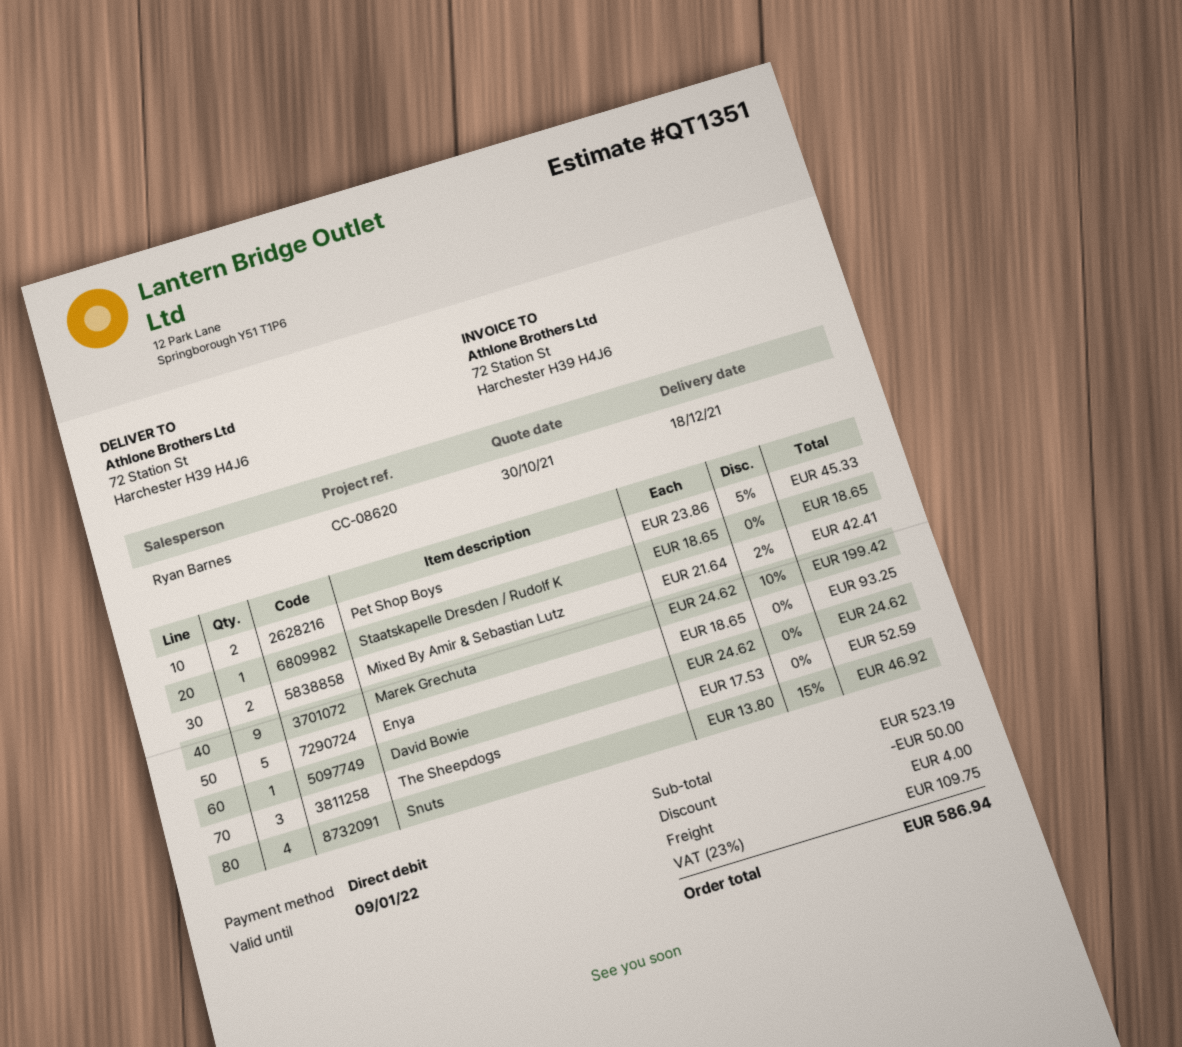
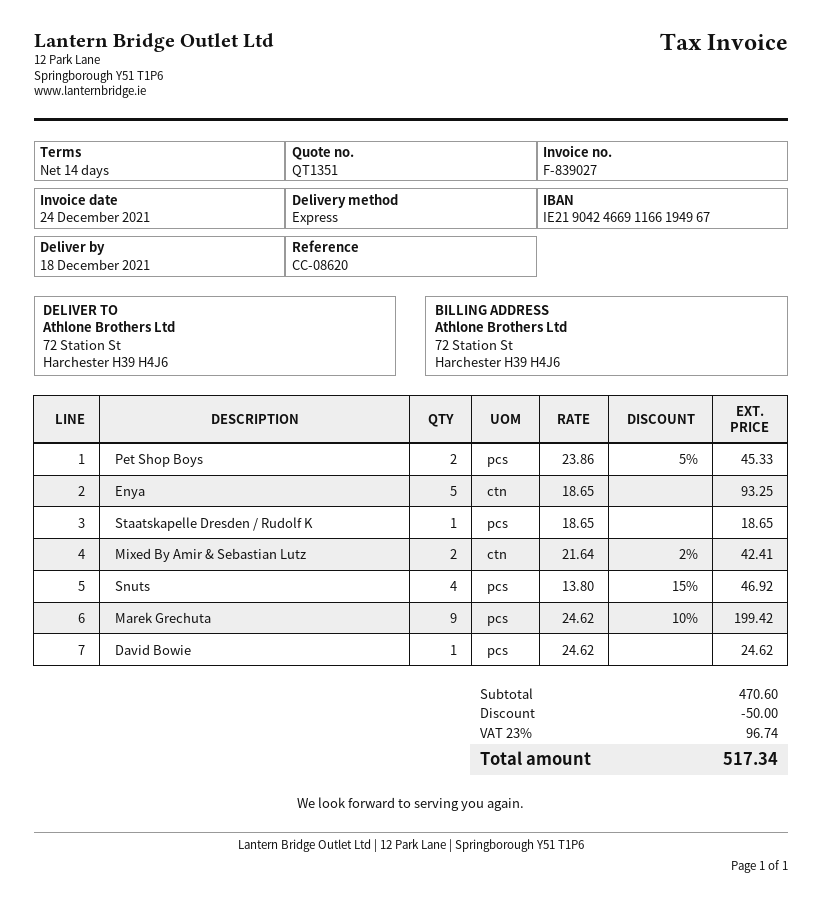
The Sheepdogs: 3 x 17.53 = 52.59 -> none
subtotal: 523.19 -> 470.60
shipping: 4.00 -> none
tax: 23% = 109.75 -> 23% = 96.74
total: 586.94 -> 517.34

